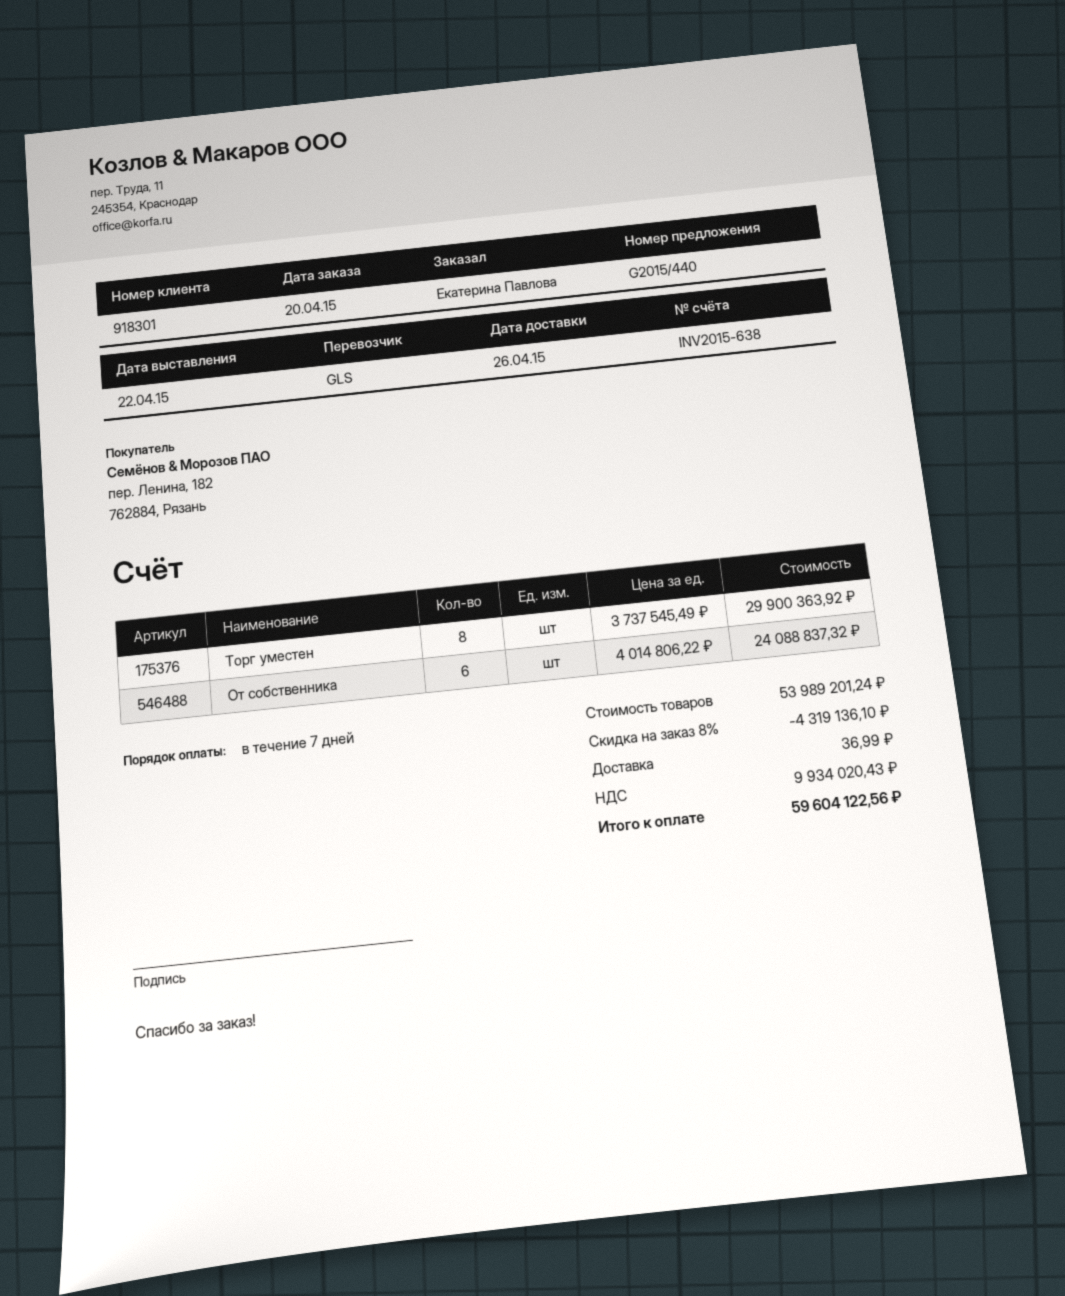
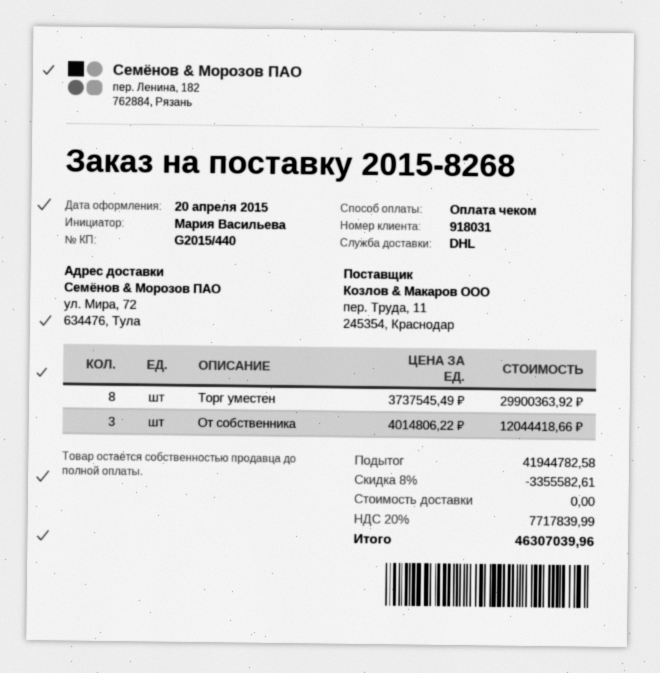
customer number: 918301 -> 918031
ordered by: Екатерина Павлова -> Мария Васильева
shipping method: GLS -> DHL
От собственника: 6 x 4014806.22 = 24088837.32 -> 3 x 4014806.22 = 12044418.66
subtotal: 53989201.24 -> 41944782.58
discount: 8% = 4319136.10 -> 8% = 3355582.61
shipping: 36.99 -> 0.00
tax: 9934020.43 -> 7717839.99
total: 59604122.56 -> 46307039.96

